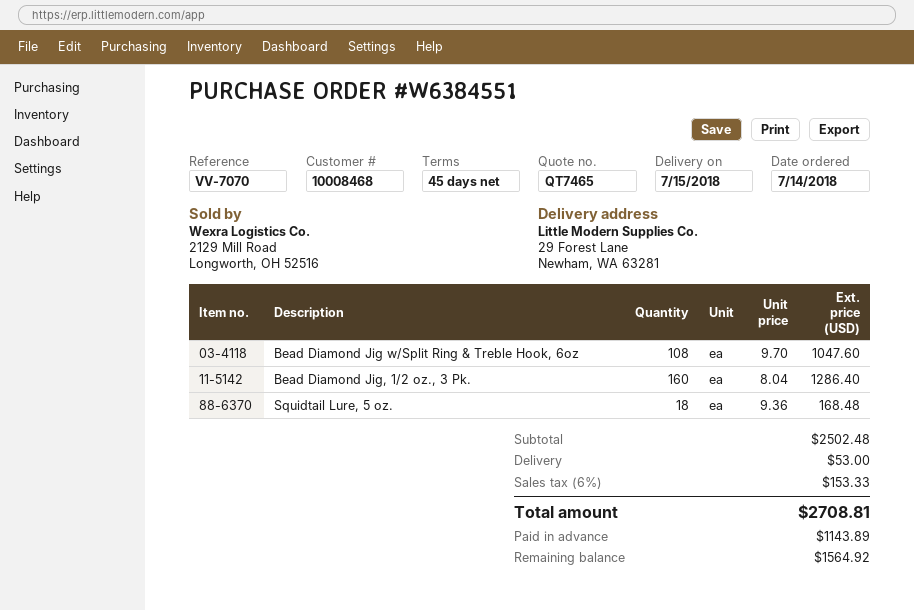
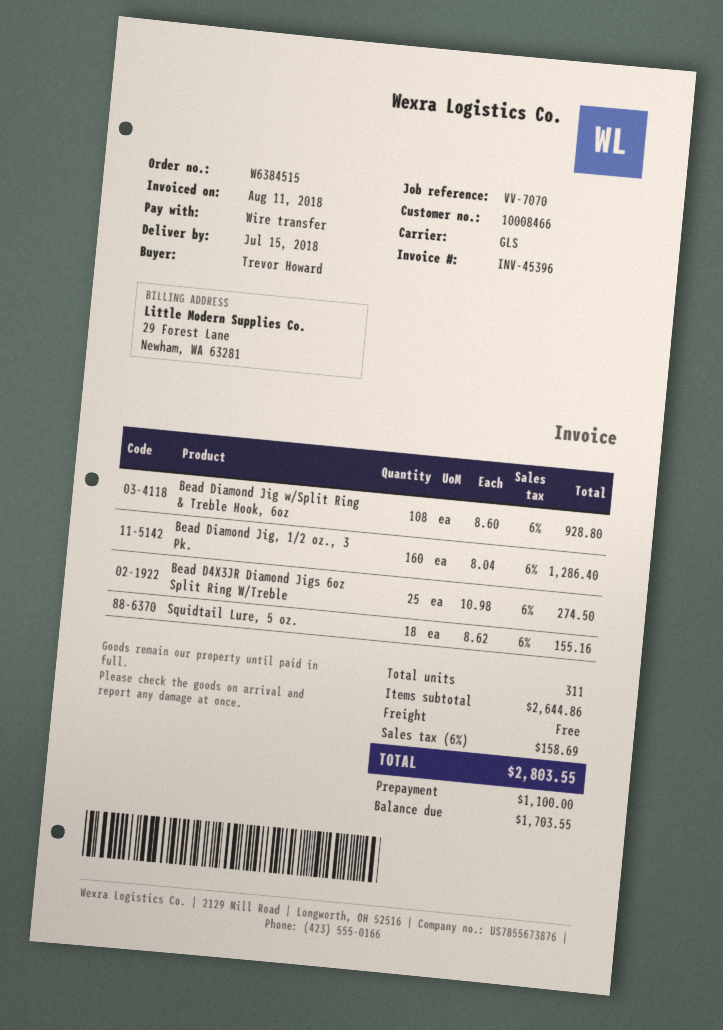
order number: W6384551 -> W6384515
customer number: 10008468 -> 10008466
Bead Diamond Jig w/Split Ring & Treble Hook, 6oz: 108 x 9.70 = 1047.60 -> 108 x 8.60 = 928.80
Squidtail Lure, 5 oz.: 18 x 9.36 = 168.48 -> 18 x 8.62 = 155.16
Bead D4X3JR Diamond Jigs 6oz Split Ring W/Treble: none -> 25 x 10.98 = 274.50
subtotal: 2502.48 -> 2644.86
shipping: 53.00 -> 0.00
tax: 6% = 153.33 -> 6% = 158.69
total: 2708.81 -> 2803.55
deposit: 1143.89 -> 1100.00
balance: 1564.92 -> 1703.55

